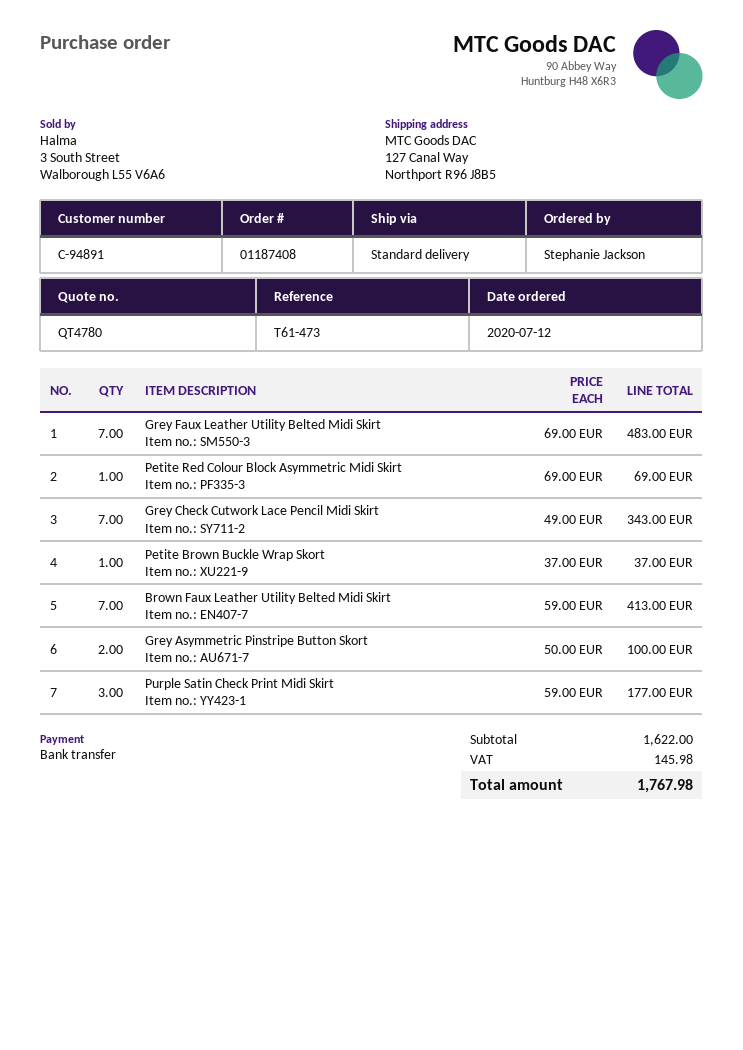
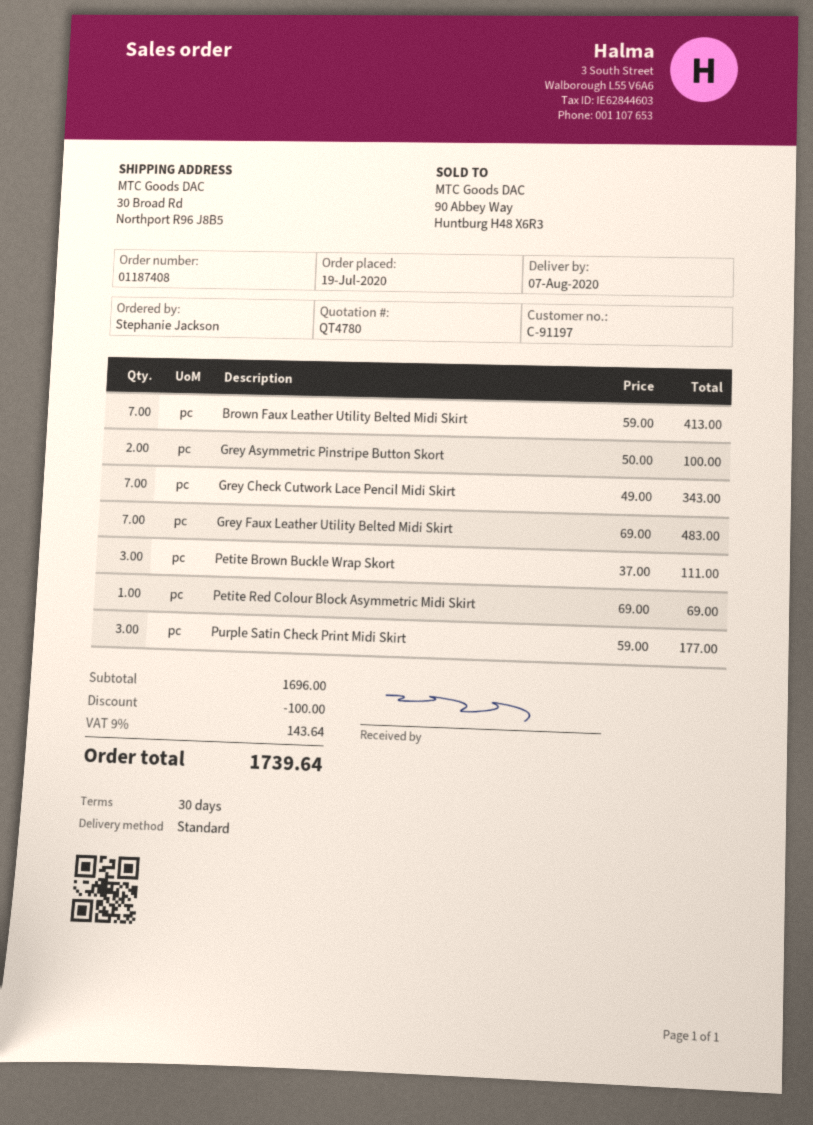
order date: 2020-07-12 -> 2020-07-19
customer number: C-94891 -> C-91197
ship to: 127 Canal Way, Northport R96 J8B5 -> 30 Broad Rd, Northport R96 J8B5
Petite Brown Buckle Wrap Skort: 1 x 37.00 = 37.00 -> 3 x 37.00 = 111.00
subtotal: 1622.00 -> 1696.00
discount: none -> 100.00
tax: 145.98 -> 143.64
total: 1767.98 -> 1739.64

